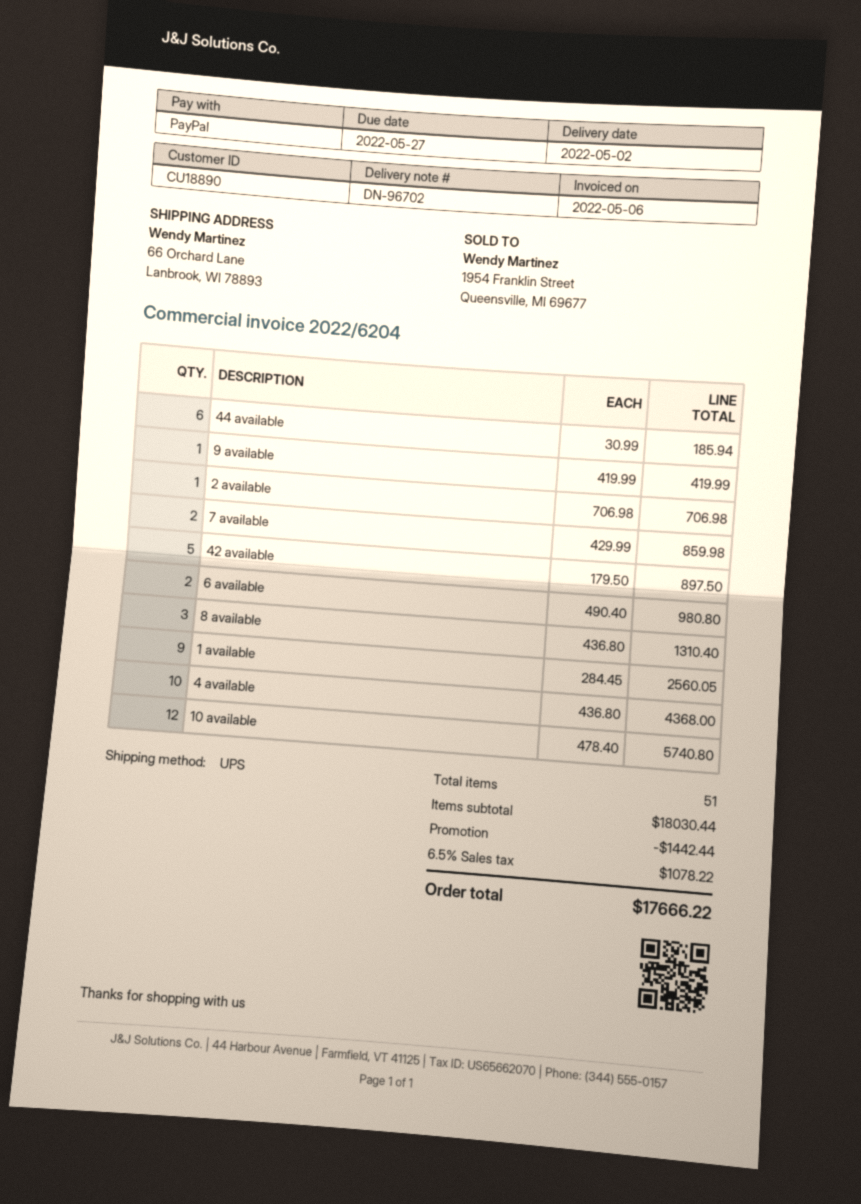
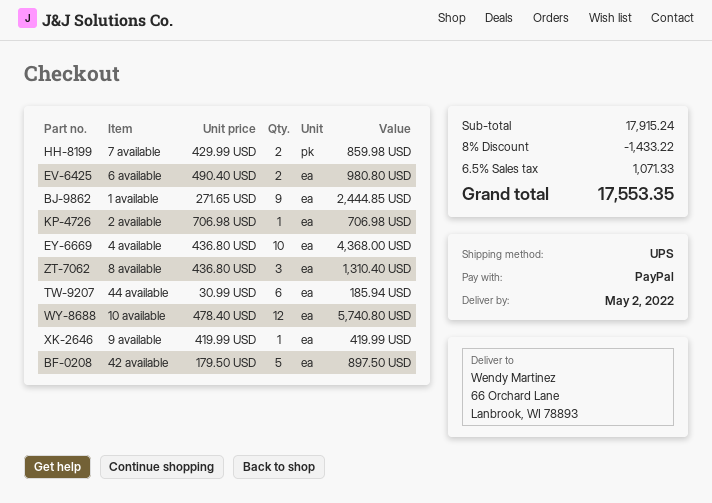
1 available: 9 x 284.45 = 2560.05 -> 9 x 271.65 = 2444.85
subtotal: 18030.44 -> 17915.24
discount: 1442.44 -> 1433.22
tax: 6.5% = 1078.22 -> 6.5% = 1071.33
total: 17666.22 -> 17553.35

